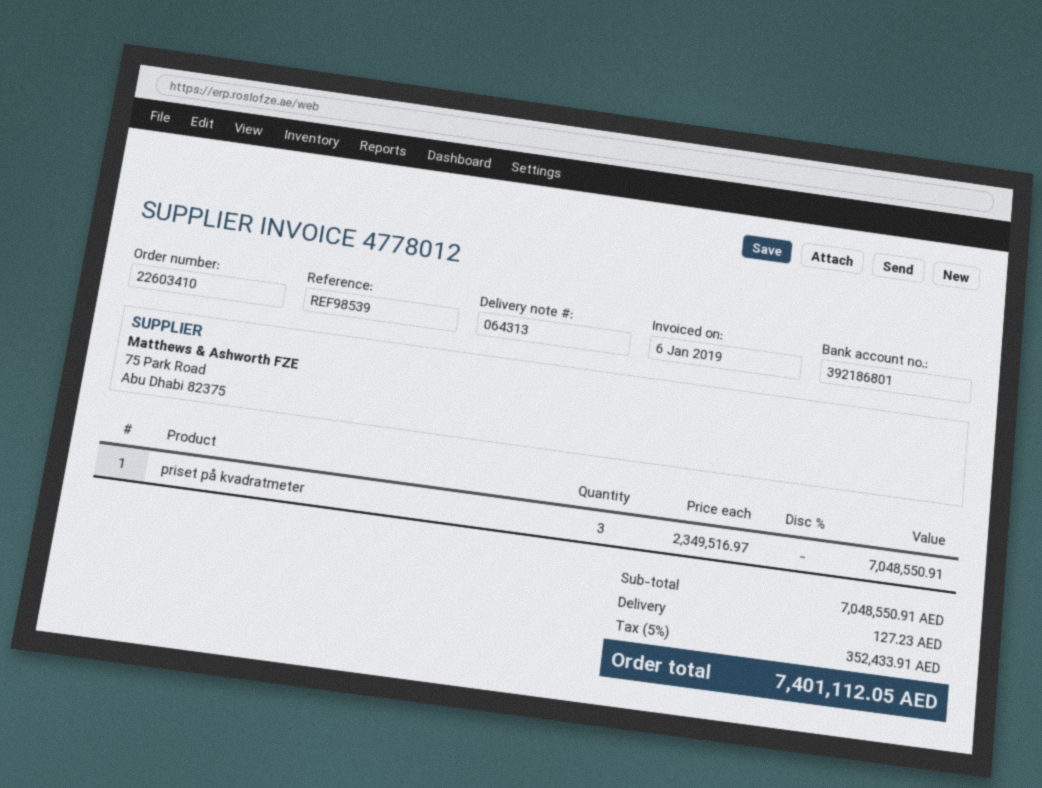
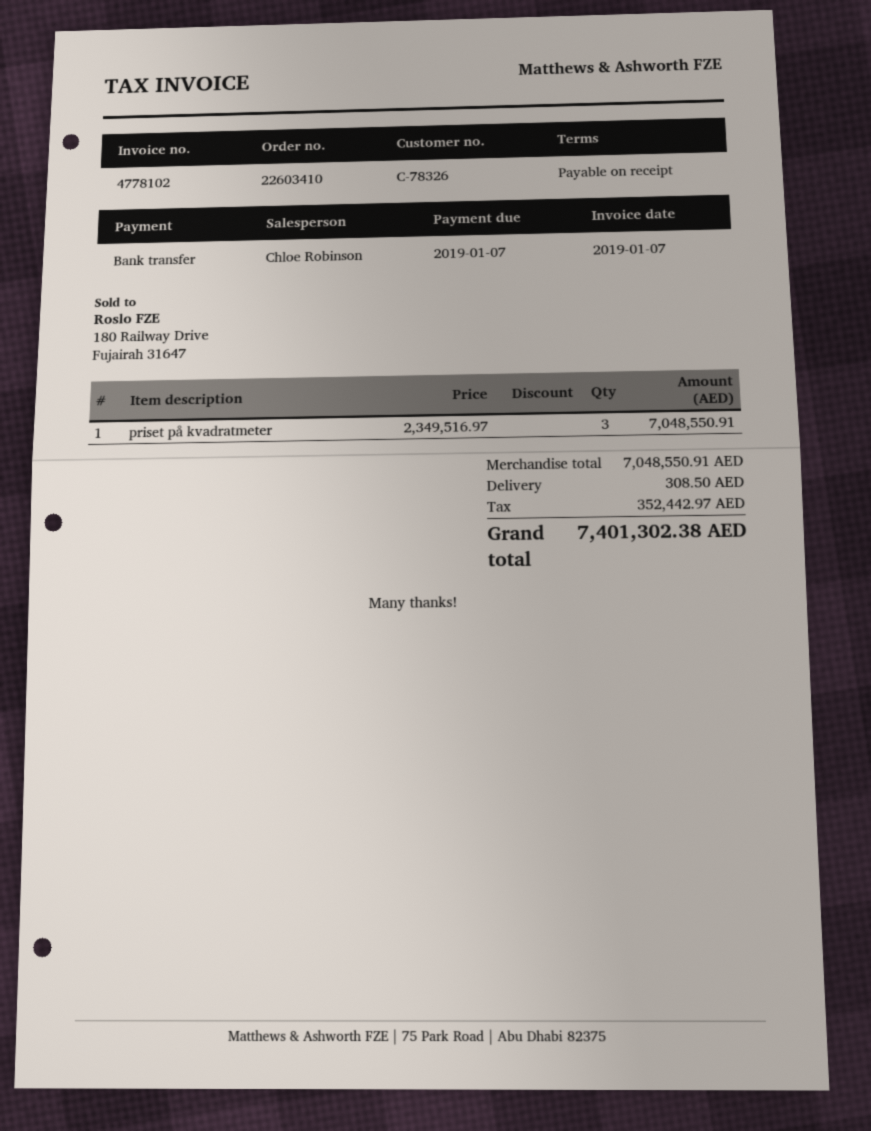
invoice number: 4778012 -> 4778102
invoice date: 2019-01-06 -> 2019-01-07
shipping: 127.23 -> 308.50
tax: 352433.91 -> 352442.97
total: 7401112.05 -> 7401302.38

